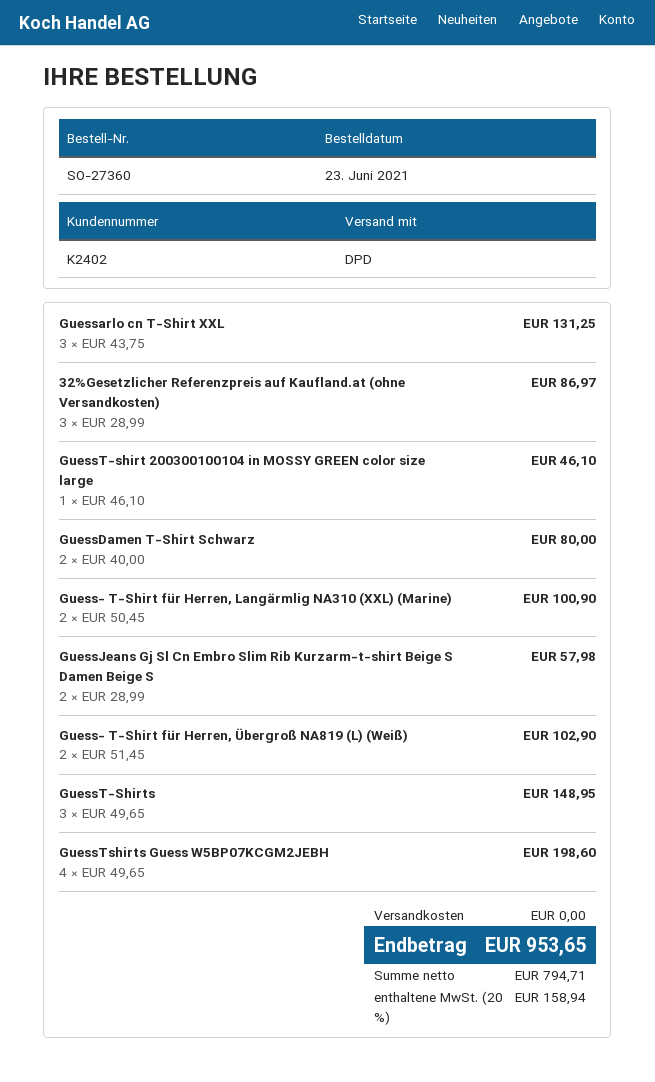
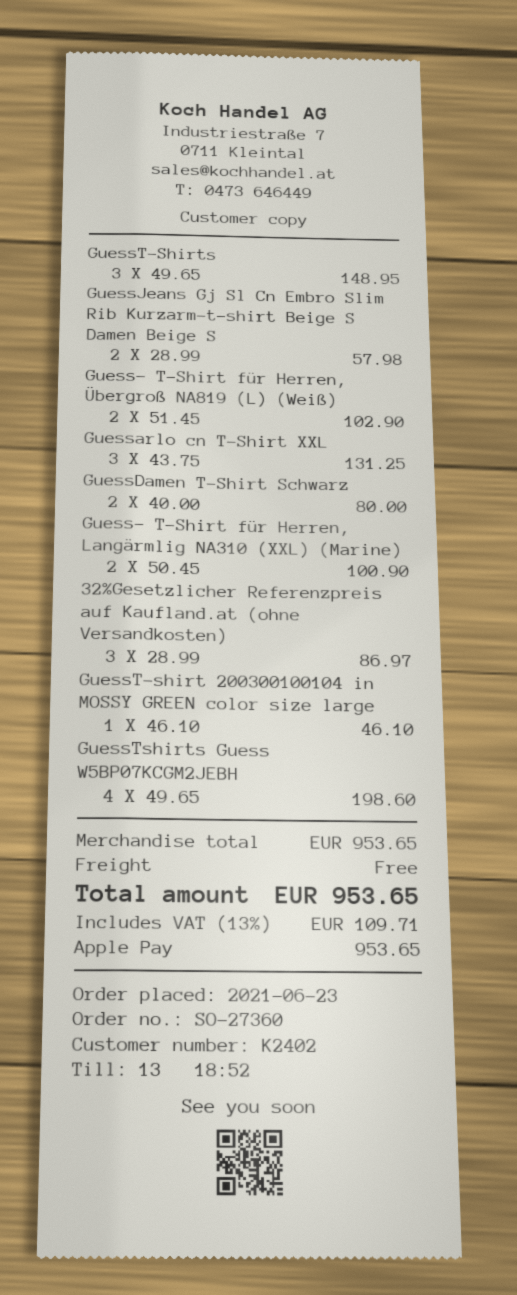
tax: 20% = 158.94 -> 13% = 109.71

